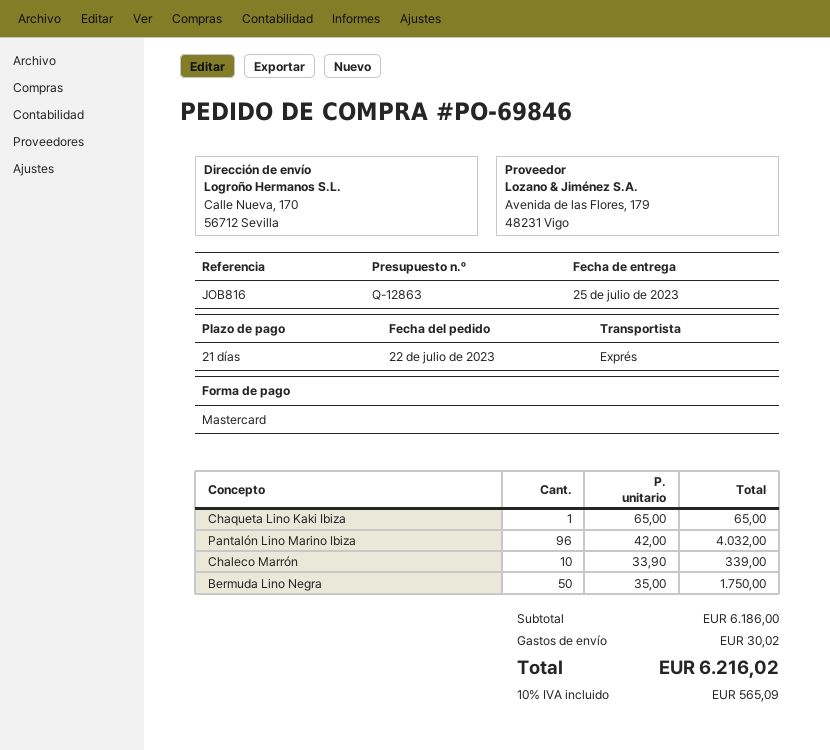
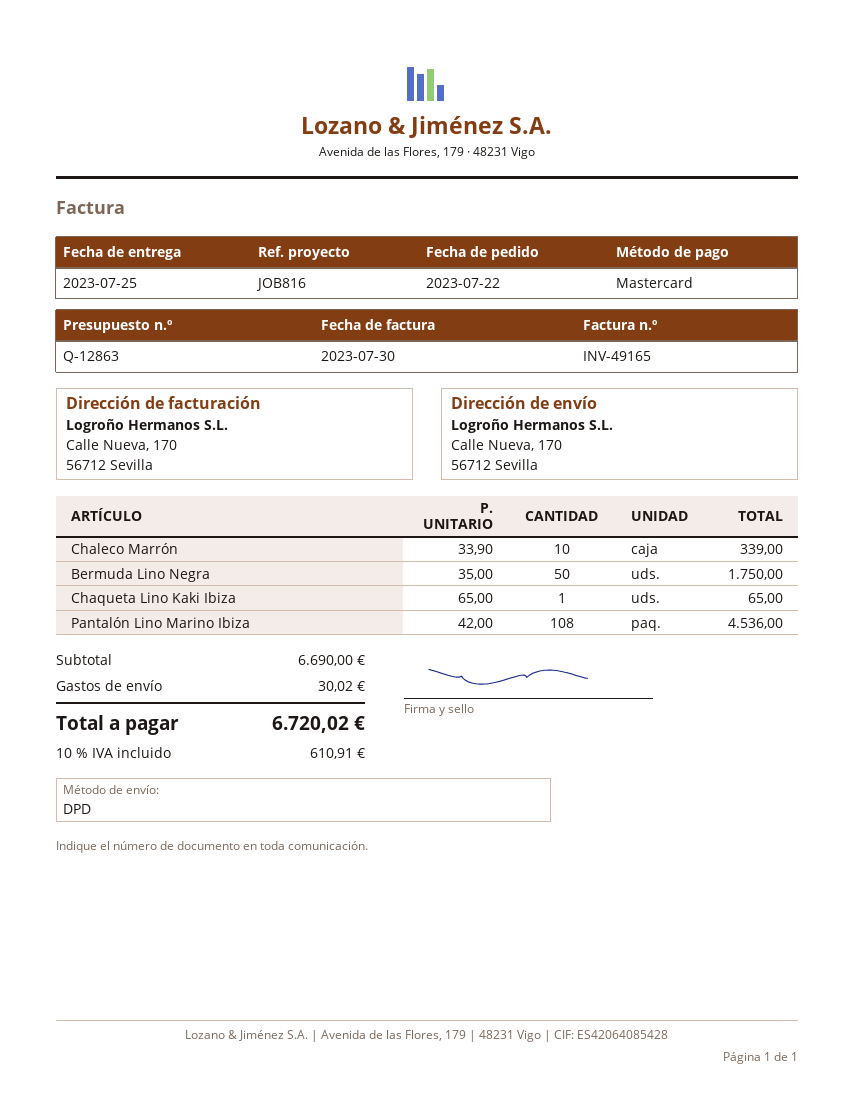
shipping method: express -> DPD
Pantalón Lino Marino Ibiza: 96 x 42.00 = 4032.00 -> 108 x 42.00 = 4536.00
subtotal: 6186.00 -> 6690.00
tax: 10% = 565.09 -> 10% = 610.91
total: 6216.02 -> 6720.02

